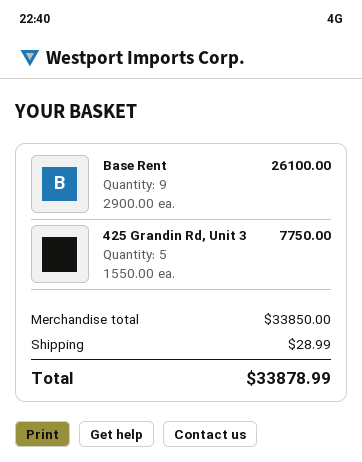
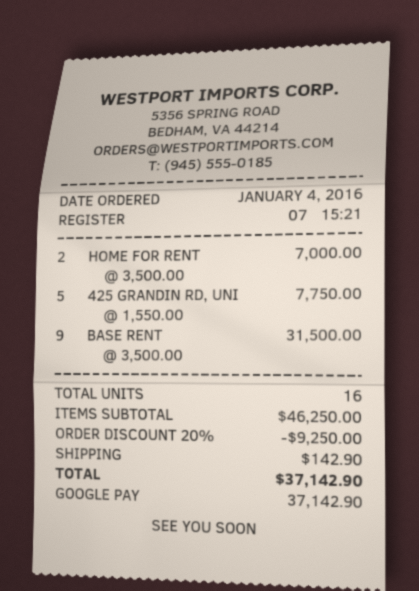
Base Rent: 9 x 2900.00 = 26100.00 -> 9 x 3500.00 = 31500.00
HOME FOR RENT: none -> 2 x 3500.00 = 7000.00
subtotal: 33850.00 -> 46250.00
discount: none -> 20% = 9250.00
shipping: 28.99 -> 142.90
total: 33878.99 -> 37142.90

